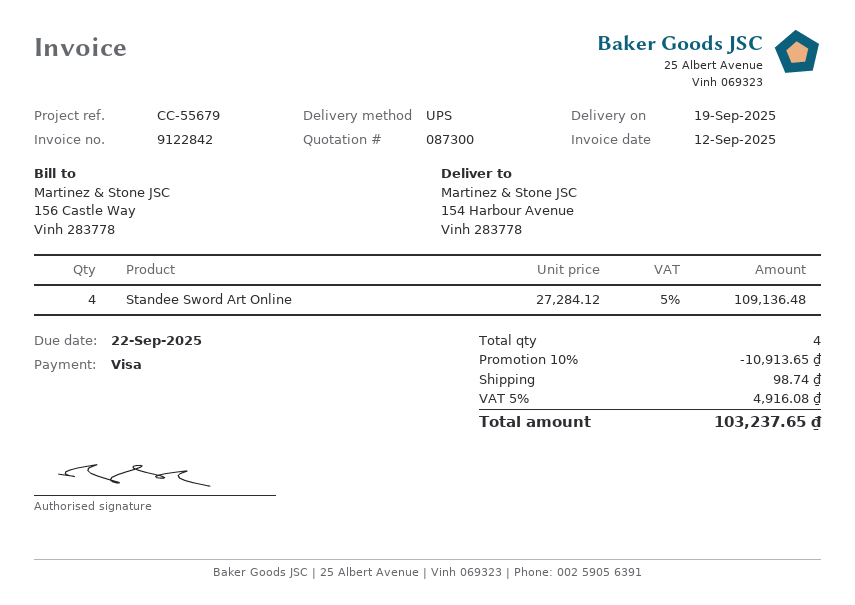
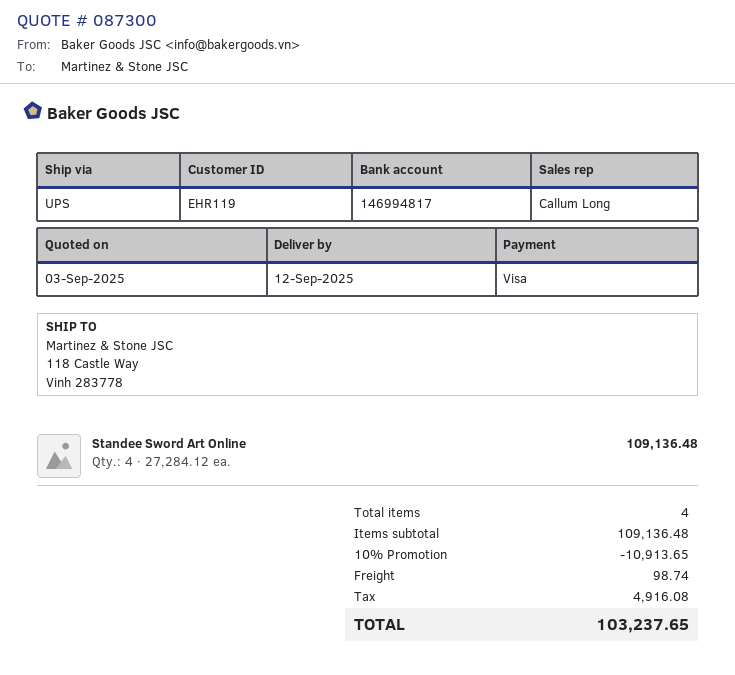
delivery date: 2025-09-19 -> 2025-09-12
ship to: 154 Harbour Avenue, Vinh 283778 -> 118 Castle Way, Vinh 283778

